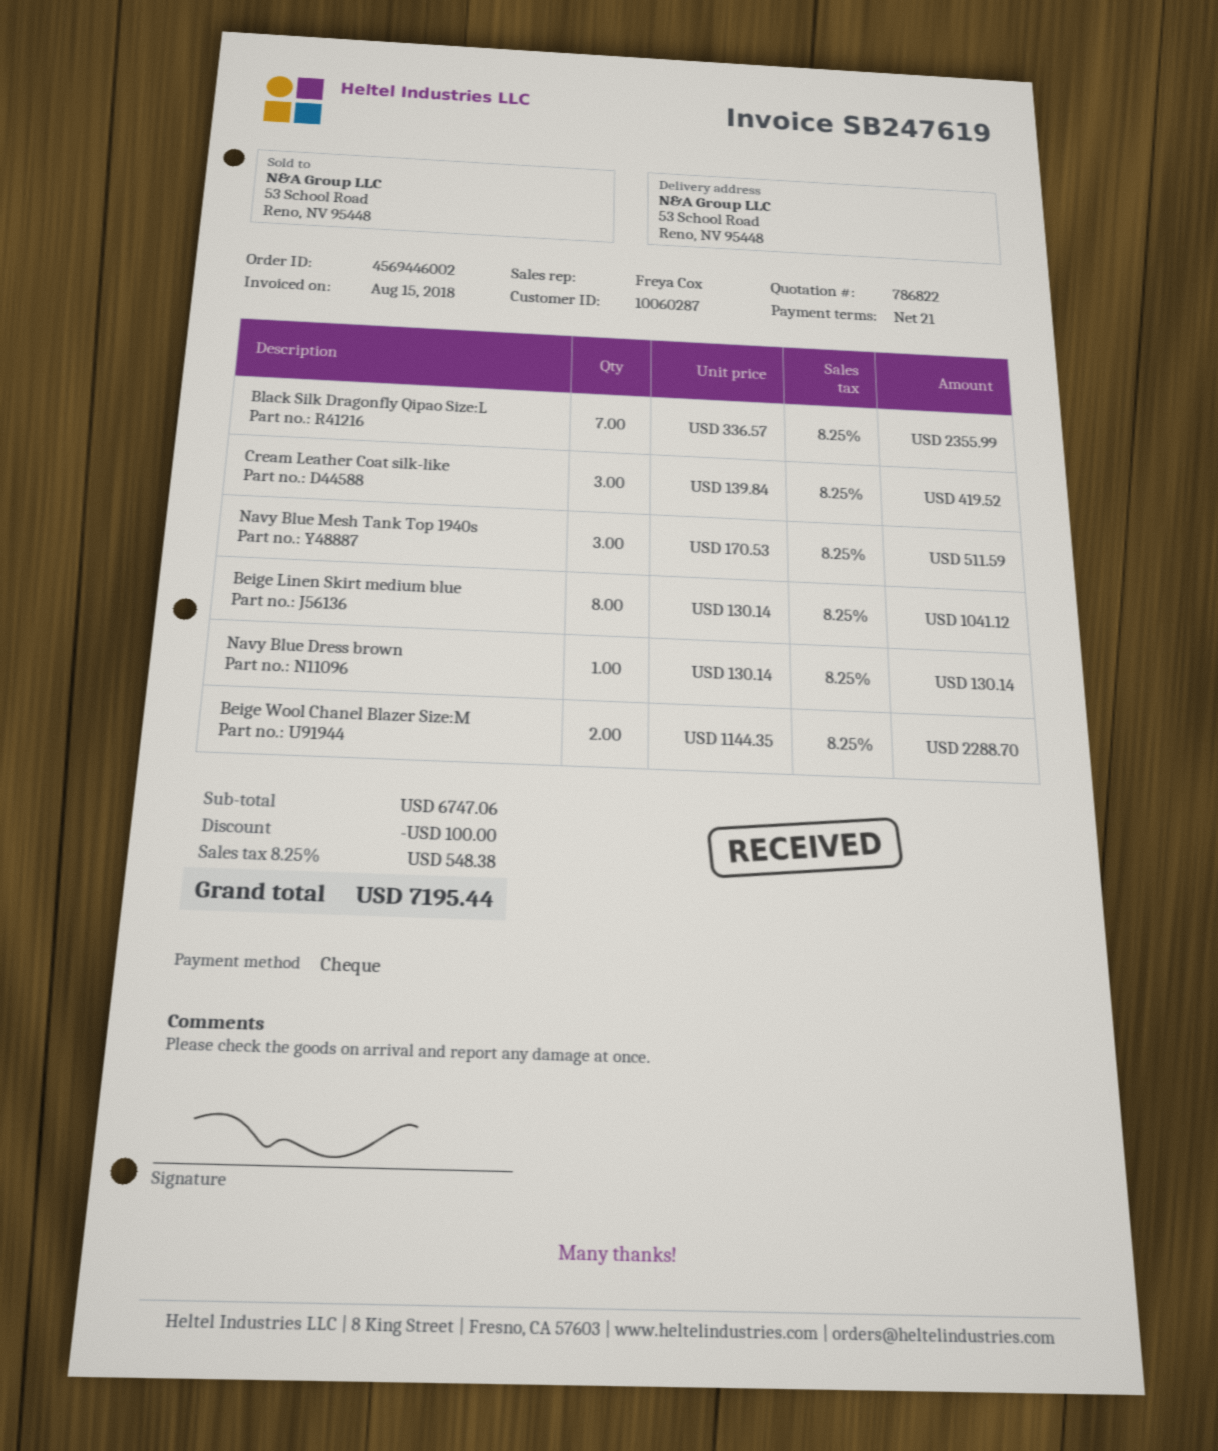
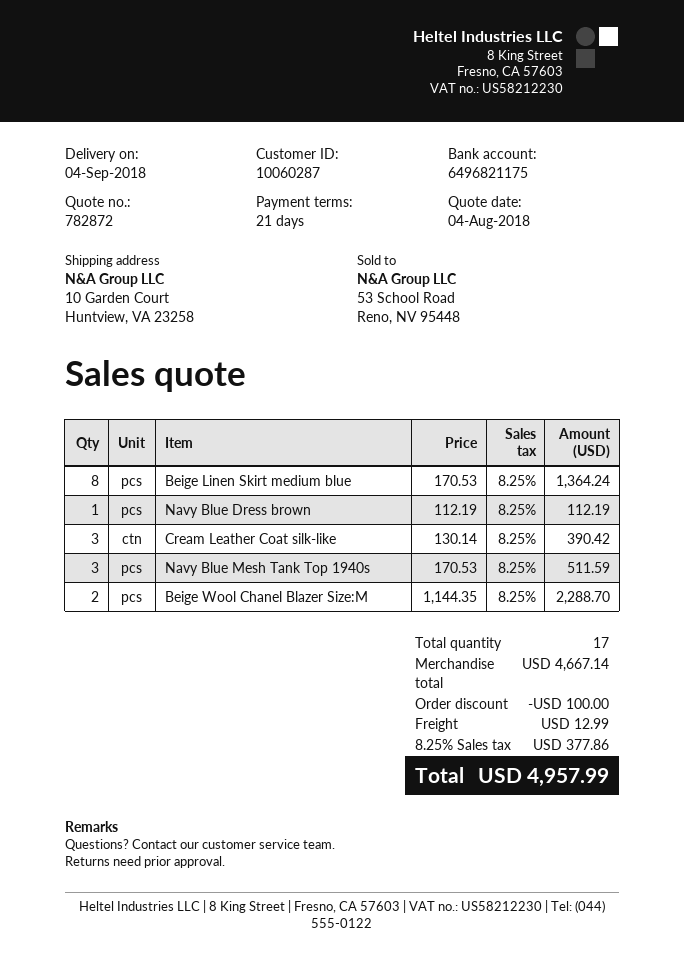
quote number: 786822 -> 782872
ship to: 53 School Road, Reno, NV 95448 -> 10 Garden Court, Huntview, VA 23258
Black Silk Dragonfly Qipao Size:L: 7 x 336.57 = 2355.99 -> none
Cream Leather Coat silk-like: 3 x 139.84 = 419.52 -> 3 x 130.14 = 390.42
Beige Linen Skirt medium blue: 8 x 130.14 = 1041.12 -> 8 x 170.53 = 1364.24
Navy Blue Dress brown: 1 x 130.14 = 130.14 -> 1 x 112.19 = 112.19
subtotal: 6747.06 -> 4667.14
shipping: none -> 12.99
tax: 8.25% = 548.38 -> 8.25% = 377.86
total: 7195.44 -> 4957.99

